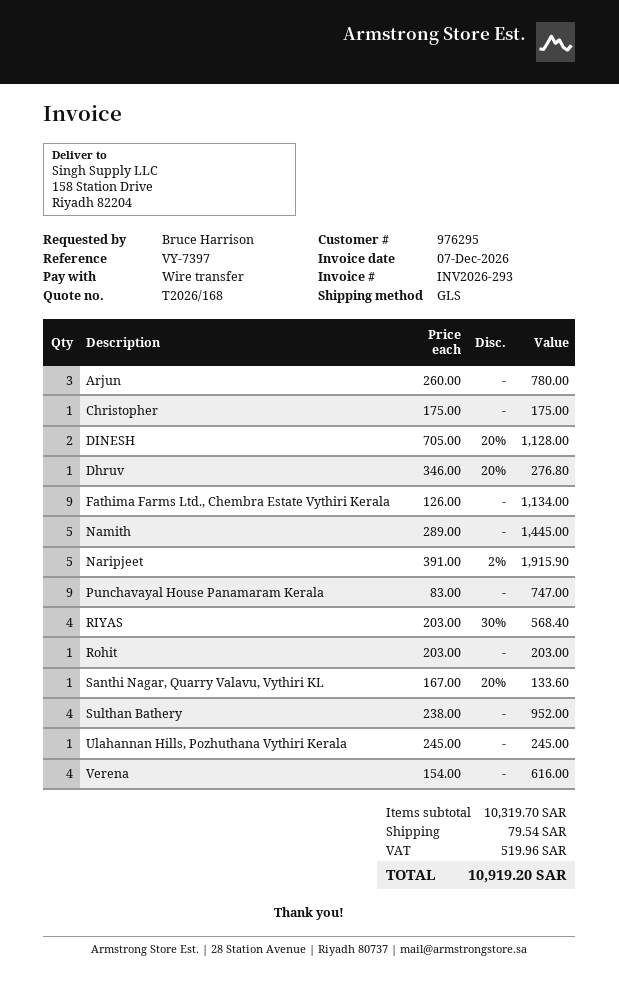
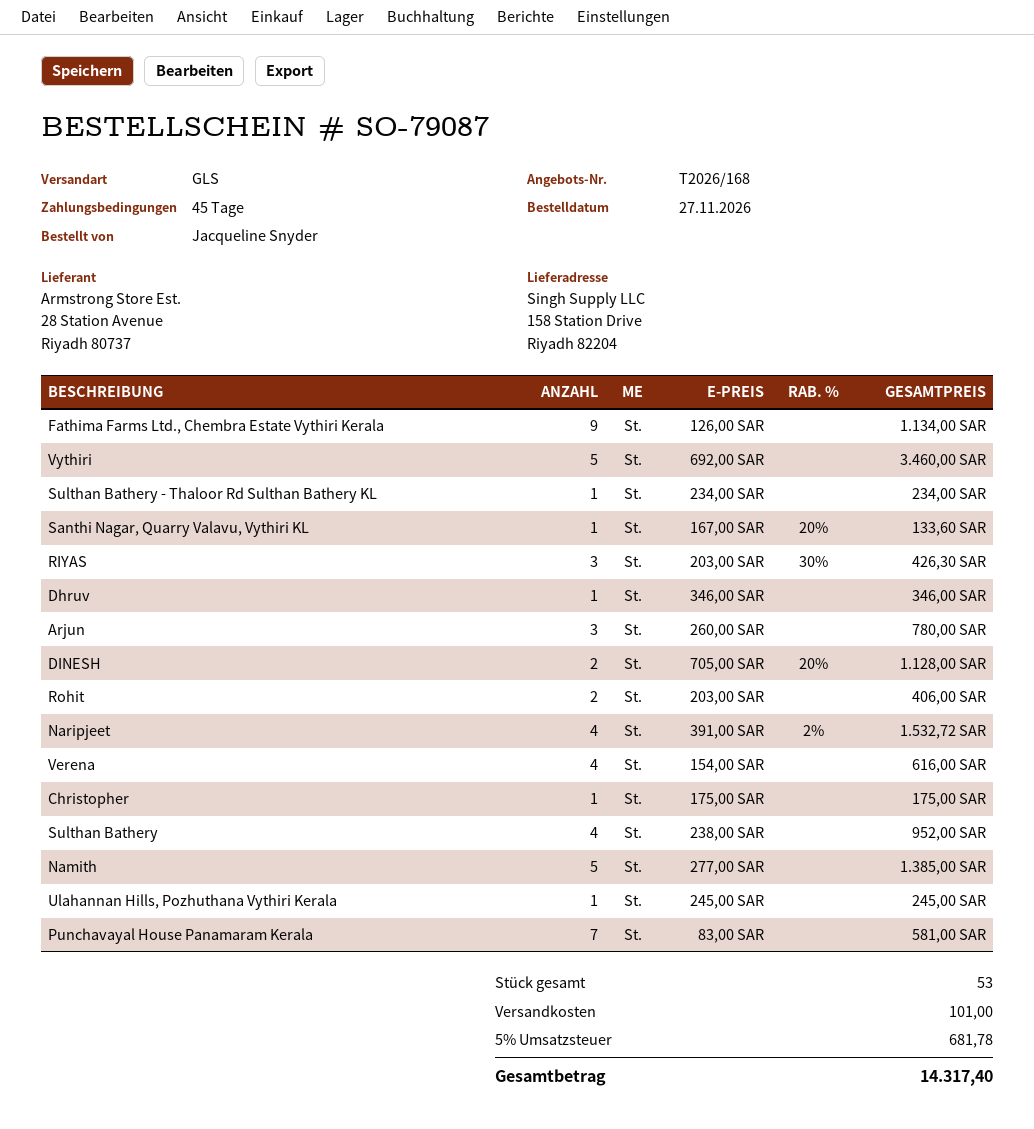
ordered by: Bruce Harrison -> Jacqueline Snyder
Dhruv: 1 x 346.00 - 20% = 276.80 -> 1 x 346.00 = 346.00
Namith: 5 x 289.00 = 1445.00 -> 5 x 277.00 = 1385.00
Naripjeet: 5 x 391.00 - 2% = 1915.90 -> 4 x 391.00 - 2% = 1532.72
Punchavayal House Panamaram Kerala: 9 x 83.00 = 747.00 -> 7 x 83.00 = 581.00
RIYAS: 4 x 203.00 - 30% = 568.40 -> 3 x 203.00 - 30% = 426.30
Rohit: 1 x 203.00 = 203.00 -> 2 x 203.00 = 406.00
Vythiri: none -> 5 x 692.00 = 3460.00
Sulthan Bathery - Thaloor Rd Sulthan Bathery KL: none -> 1 x 234.00 = 234.00
shipping: 79.54 -> 101.00
tax: 519.96 -> 681.78
total: 10919.20 -> 14317.40

